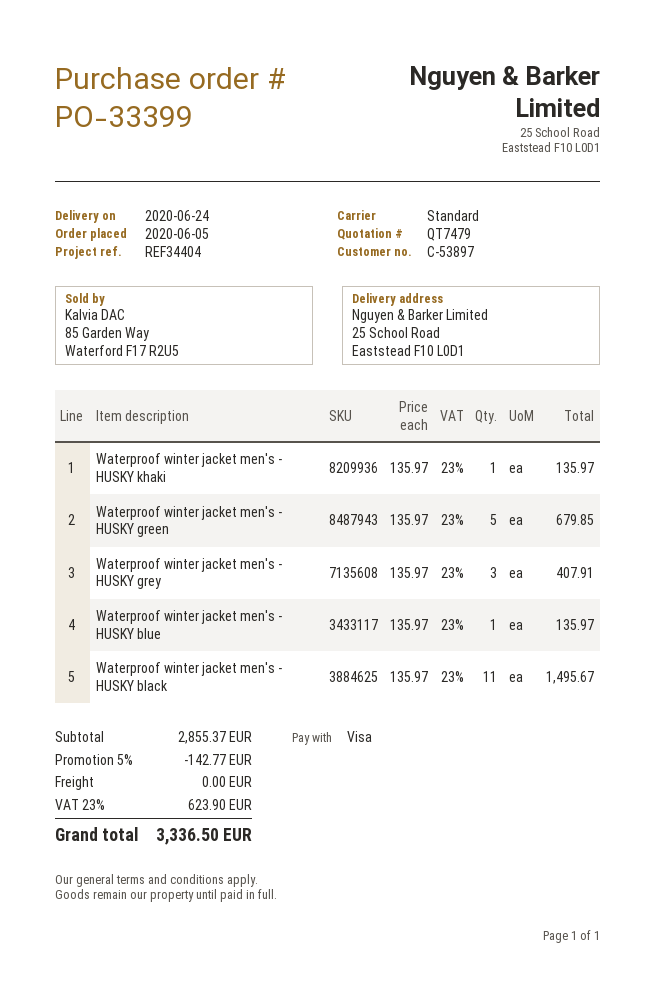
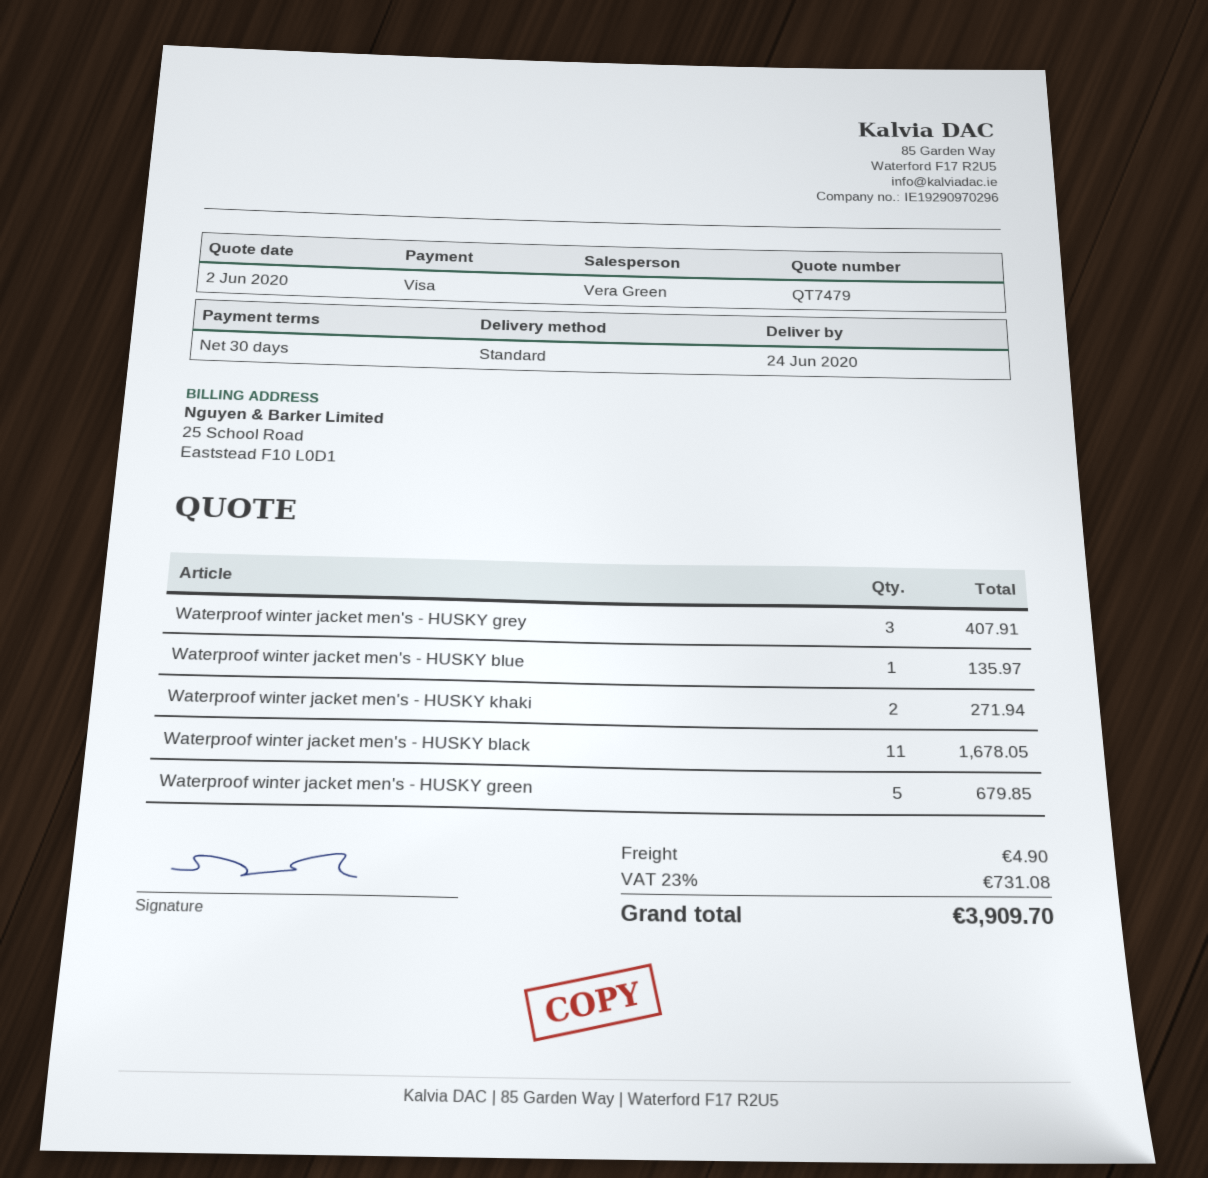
Waterproof winter jacket men's - HUSKY khaki: 1 for 135.97 -> 2 for 271.94
Waterproof winter jacket men's - HUSKY black: 11 for 1495.67 -> 11 for 1678.05
discount: 5% = 142.77 -> none
shipping: 0.00 -> 4.90
tax: 23% = 623.90 -> 23% = 731.08
total: 3336.50 -> 3909.70

